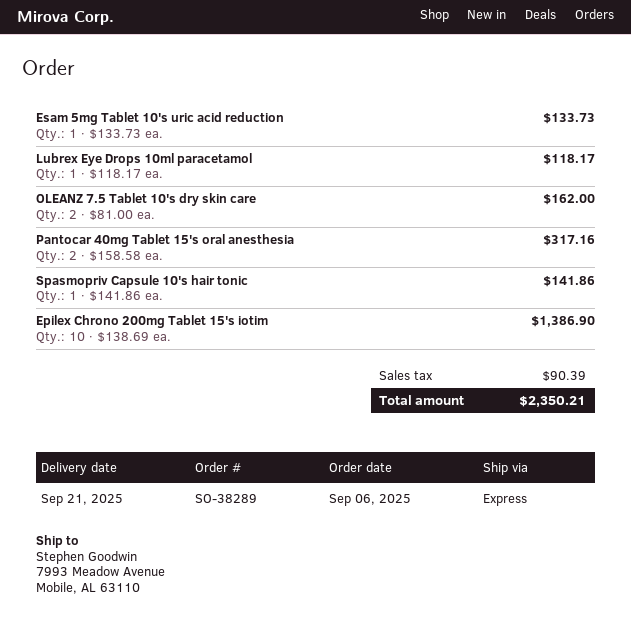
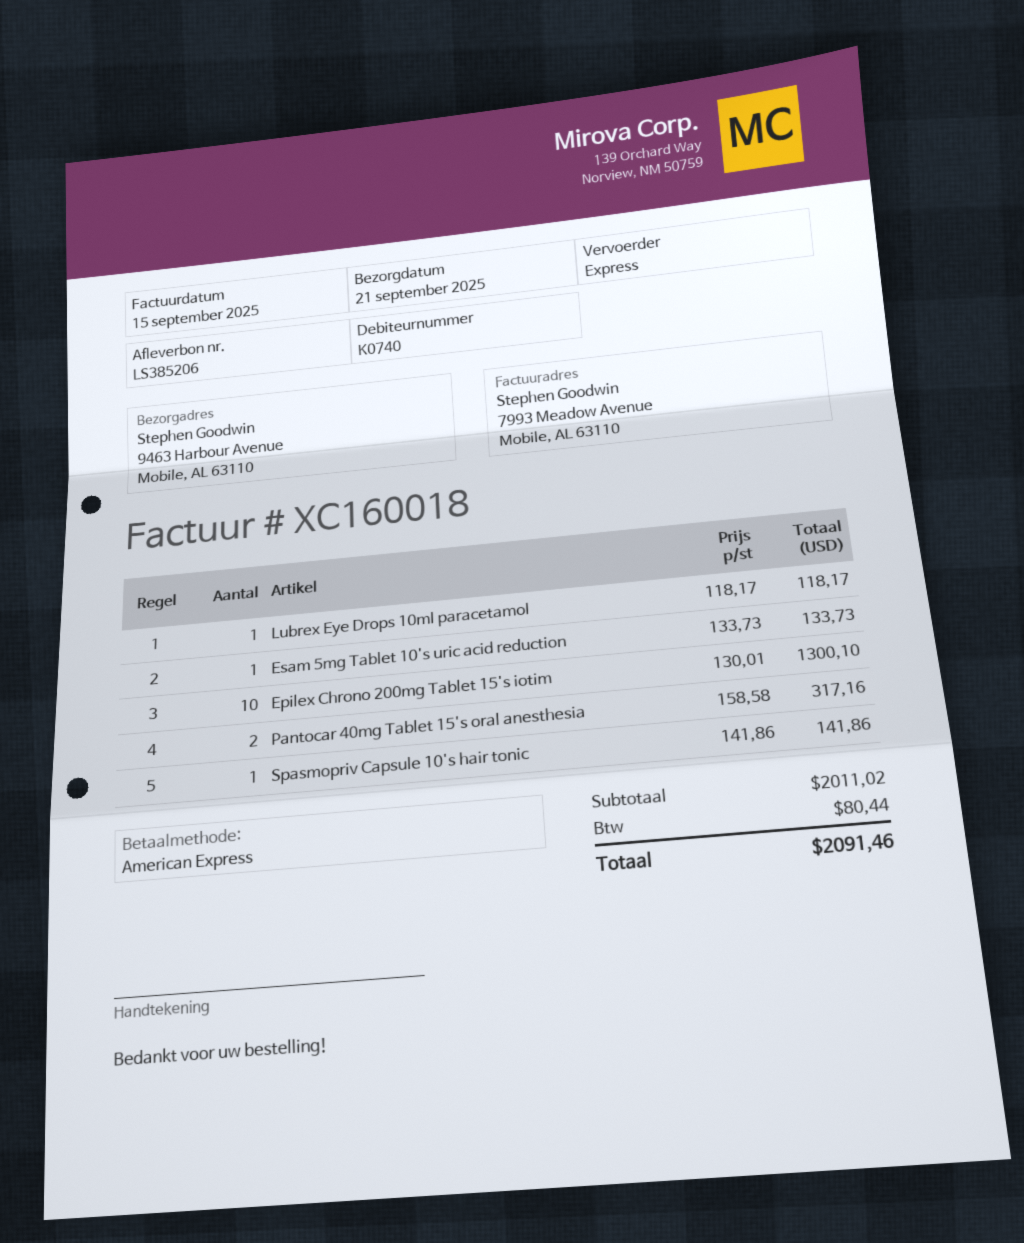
ship to: 7993 Meadow Avenue, Mobile, AL 63110 -> 9463 Harbour Avenue, Mobile, AL 63110
OLEANZ 7.5 Tablet 10's dry skin care: 2 x 81.00 = 162.00 -> none
Epilex Chrono 200mg Tablet 15's iotim: 10 x 138.69 = 1386.90 -> 10 x 130.01 = 1300.10
tax: 90.39 -> 80.44
total: 2350.21 -> 2091.46

